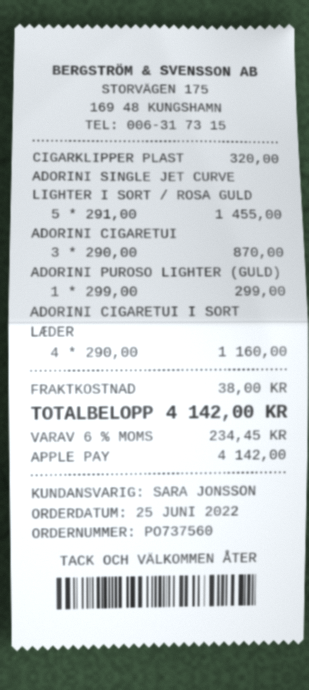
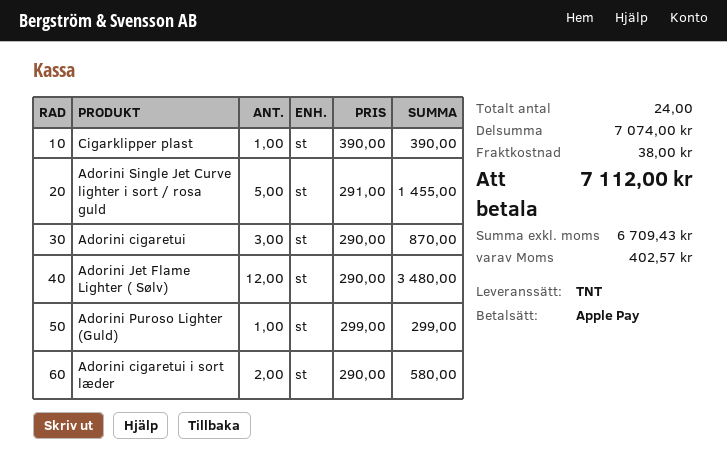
CIGARKLIPPER PLAST: 1 x 320.00 = 320.00 -> 1 x 390.00 = 390.00
ADORINI CIGARETUI I SORT LÆDER: 4 x 290.00 = 1160.00 -> 2 x 290.00 = 580.00
Adorini Jet Flame Lighter ( Sølv): none -> 12 x 290.00 = 3480.00
tax: 234.45 -> 402.57
total: 4142.00 -> 7112.00

